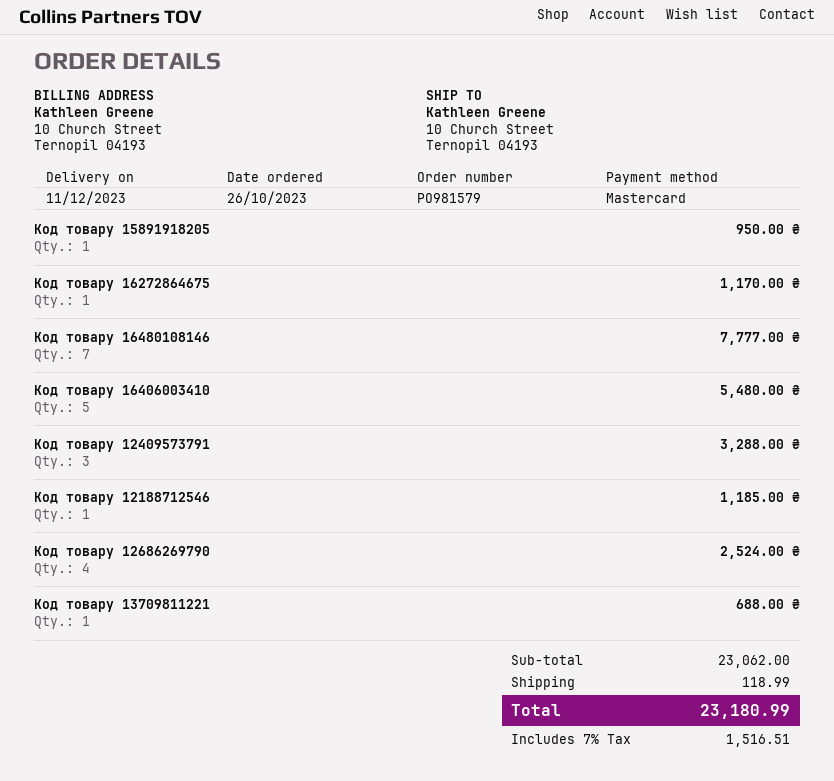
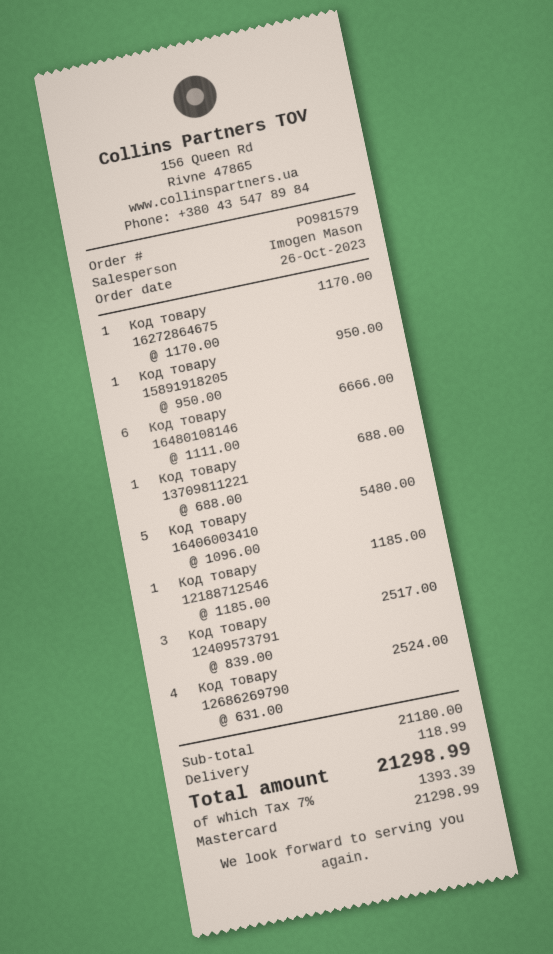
Код товару 16480108146: 7 for 7777.00 -> 6 for 6666.00
Код товару 12409573791: 3 for 3288.00 -> 3 for 2517.00
subtotal: 23062.00 -> 21180.00
tax: 7% = 1516.51 -> 7% = 1393.39
total: 23180.99 -> 21298.99

